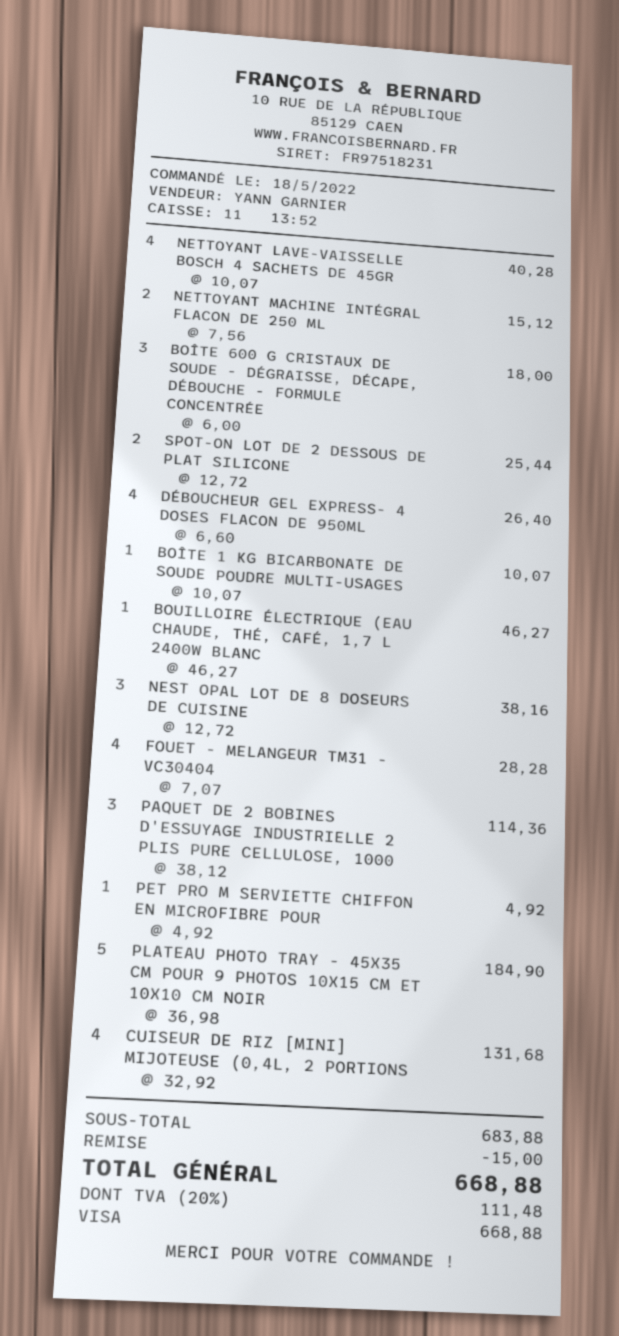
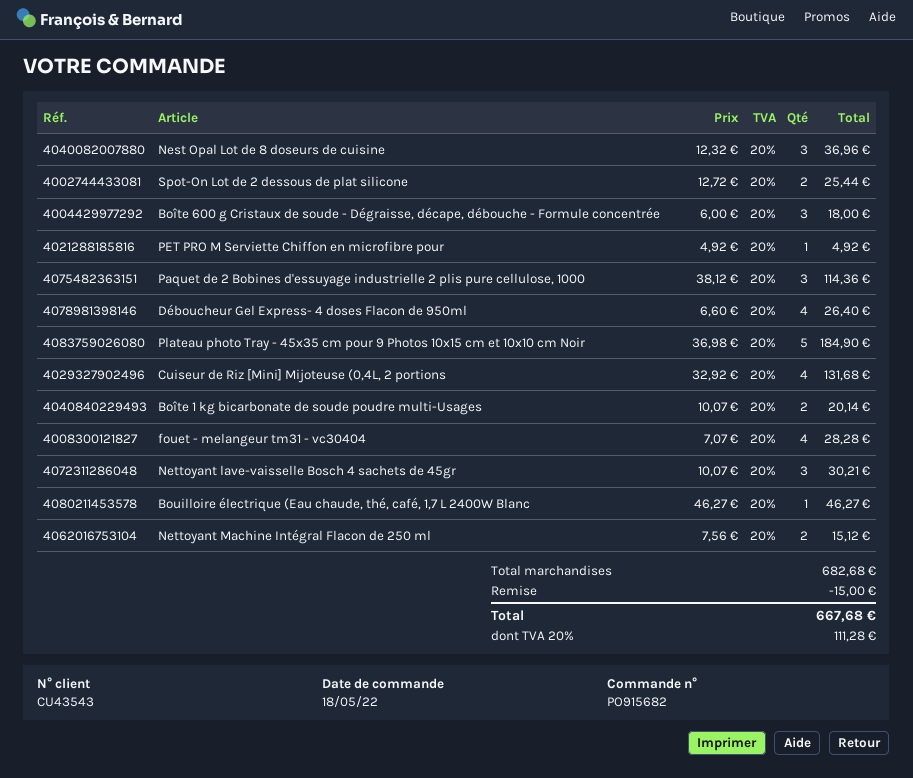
NETTOYANT LAVE-VAISSELLE BOSCH 4 SACHETS DE 45GR: 4 x 10.07 = 40.28 -> 3 x 10.07 = 30.21
BOÎTE 1 KG BICARBONATE DE SOUDE POUDRE MULTI-USAGES: 1 x 10.07 = 10.07 -> 2 x 10.07 = 20.14
NEST OPAL LOT DE 8 DOSEURS DE CUISINE: 3 x 12.72 = 38.16 -> 3 x 12.32 = 36.96
subtotal: 683.88 -> 682.68
tax: 20% = 111.48 -> 20% = 111.28
total: 668.88 -> 667.68

